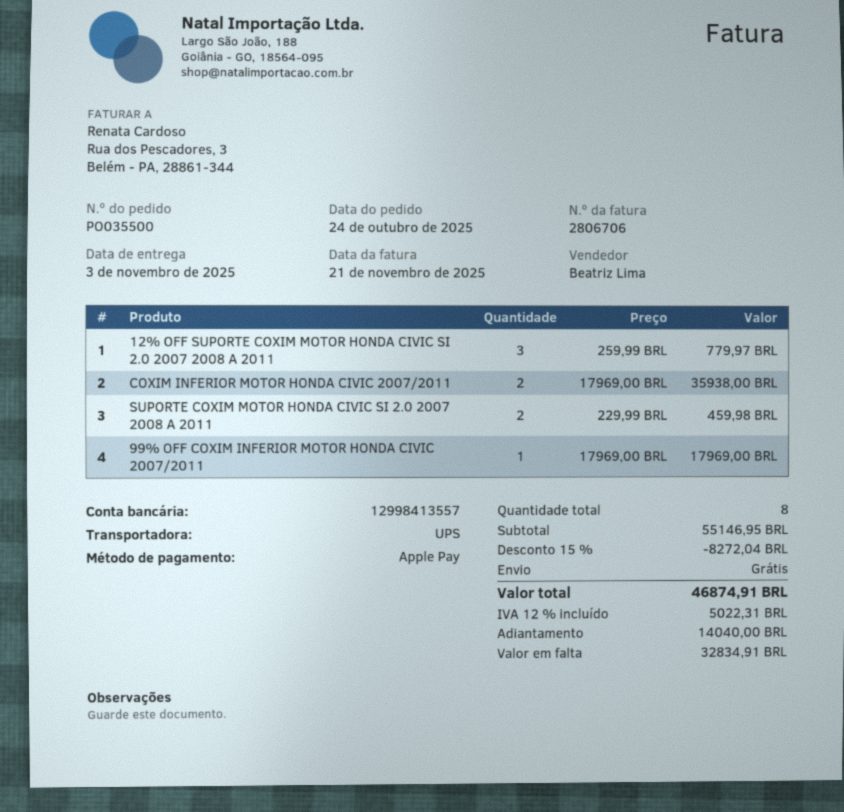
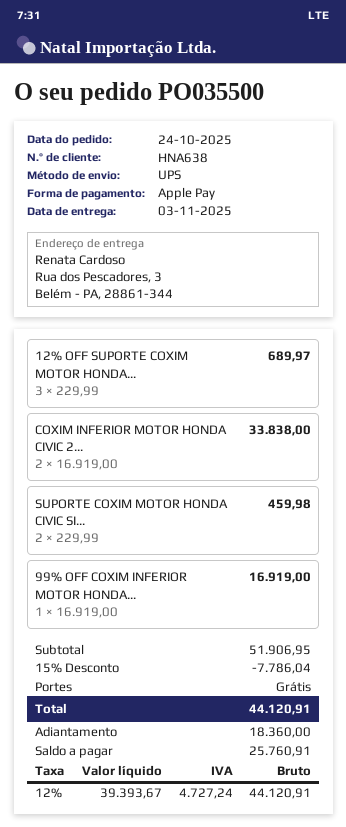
12% OFF SUPORTE COXIM MOTOR HONDA CIVIC SI 2.0 2007 2008 A 2011: 3 x 259.99 = 779.97 -> 3 x 229.99 = 689.97
COXIM INFERIOR MOTOR HONDA CIVIC 2007/2011: 2 x 17969.00 = 35938.00 -> 2 x 16919.00 = 33838.00
99% OFF COXIM INFERIOR MOTOR HONDA CIVIC 2007/2011: 1 x 17969.00 = 17969.00 -> 1 x 16919.00 = 16919.00
subtotal: 55146.95 -> 51906.95
discount: 15% = 8272.04 -> 15% = 7786.04
tax: 12% = 5022.31 -> 12% = 4727.24
total: 46874.91 -> 44120.91
deposit: 14040.00 -> 18360.00
balance: 32834.91 -> 25760.91

